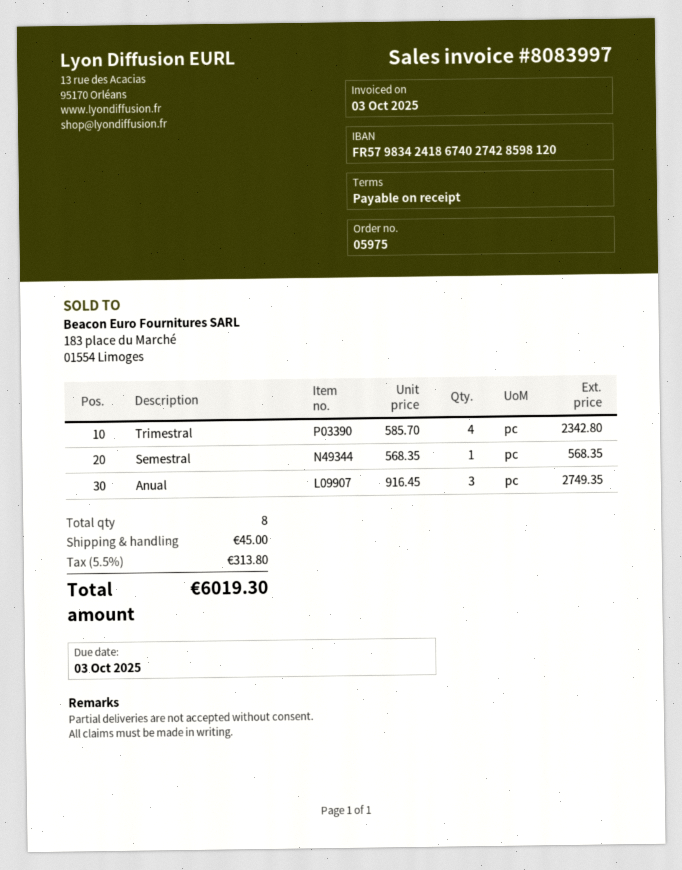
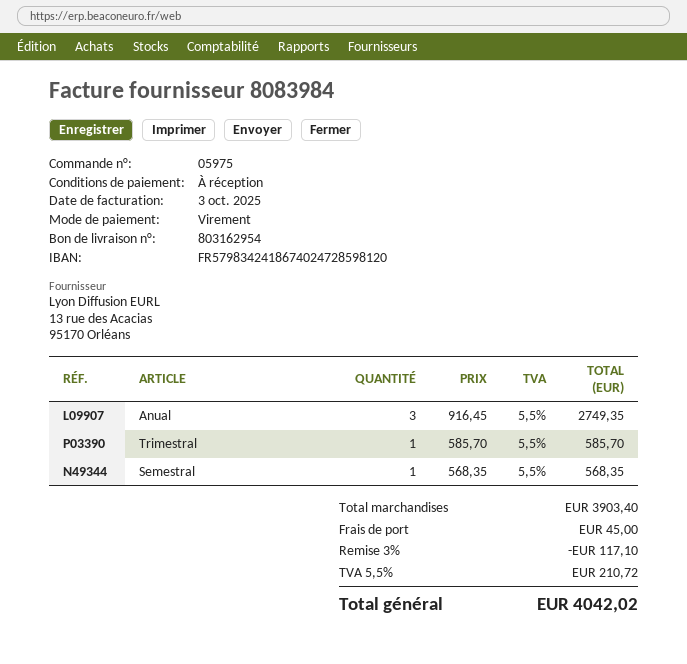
invoice number: 8083997 -> 8083984
bank account: FR5798342418674027428598120 -> FR5798342418674024728598120
Trimestral: 4 x 585.70 = 2342.80 -> 1 x 585.70 = 585.70
discount: none -> 3% = 117.10
tax: 5.5% = 313.80 -> 5.5% = 210.72
total: 6019.30 -> 4042.02

